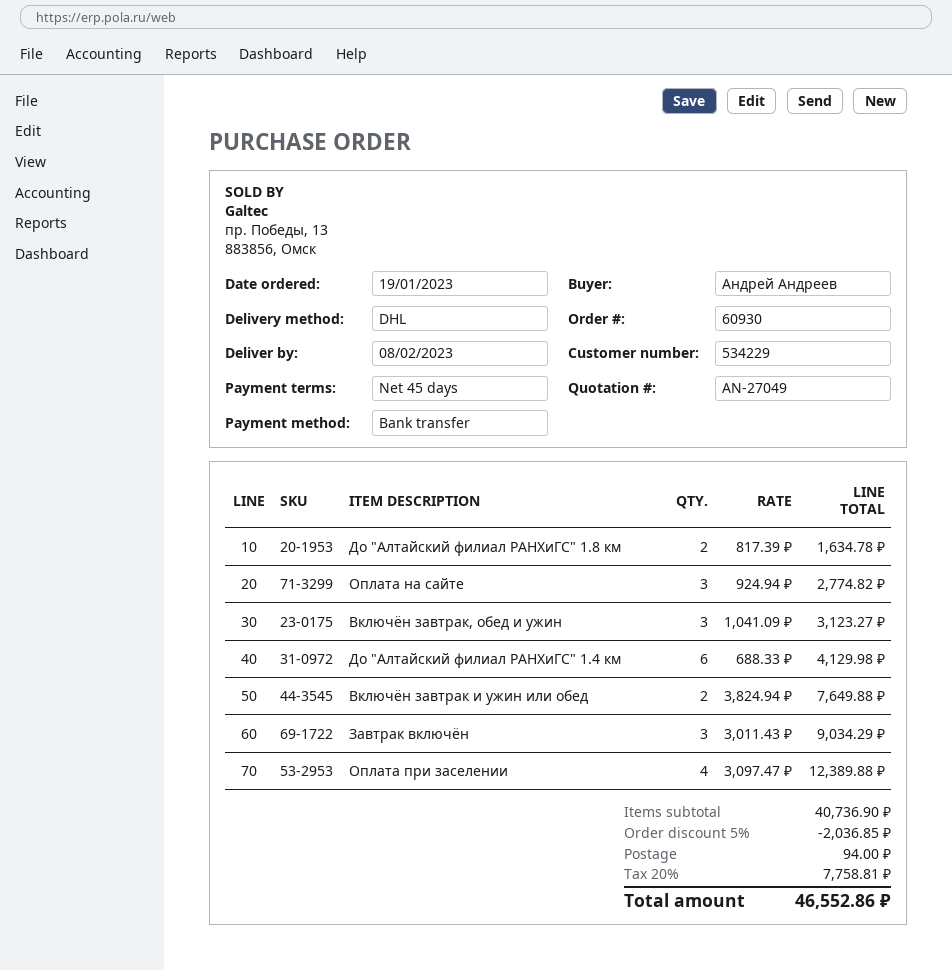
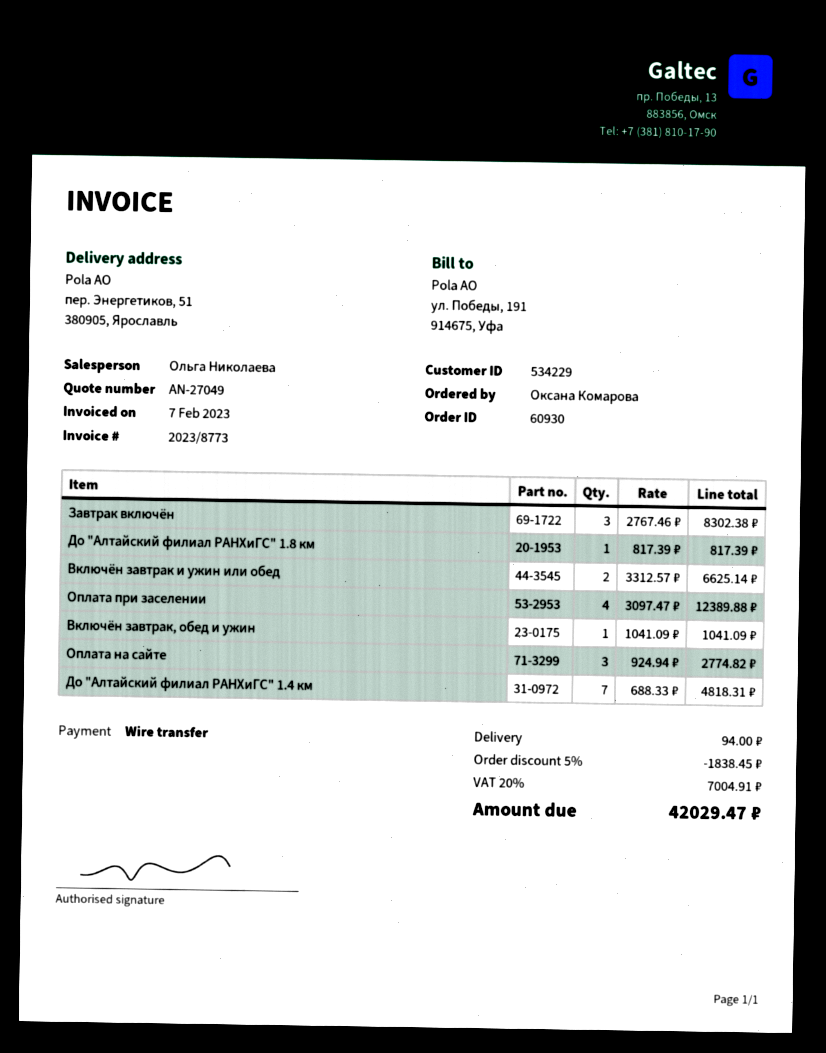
ordered by: Андрей Андреев -> Оксана Комарова
До "Алтайский филиал РАНХиГС" 1.8 км: 2 x 817.39 = 1634.78 -> 1 x 817.39 = 817.39
Включён завтрак, обед и ужин: 3 x 1041.09 = 3123.27 -> 1 x 1041.09 = 1041.09
До "Алтайский филиал РАНХиГС" 1.4 км: 6 x 688.33 = 4129.98 -> 7 x 688.33 = 4818.31
Включён завтрак и ужин или обед: 2 x 3824.94 = 7649.88 -> 2 x 3312.57 = 6625.14
Завтрак включён: 3 x 3011.43 = 9034.29 -> 3 x 2767.46 = 8302.38
discount: 5% = 2036.85 -> 5% = 1838.45
tax: 20% = 7758.81 -> 20% = 7004.91
total: 46552.86 -> 42029.47

